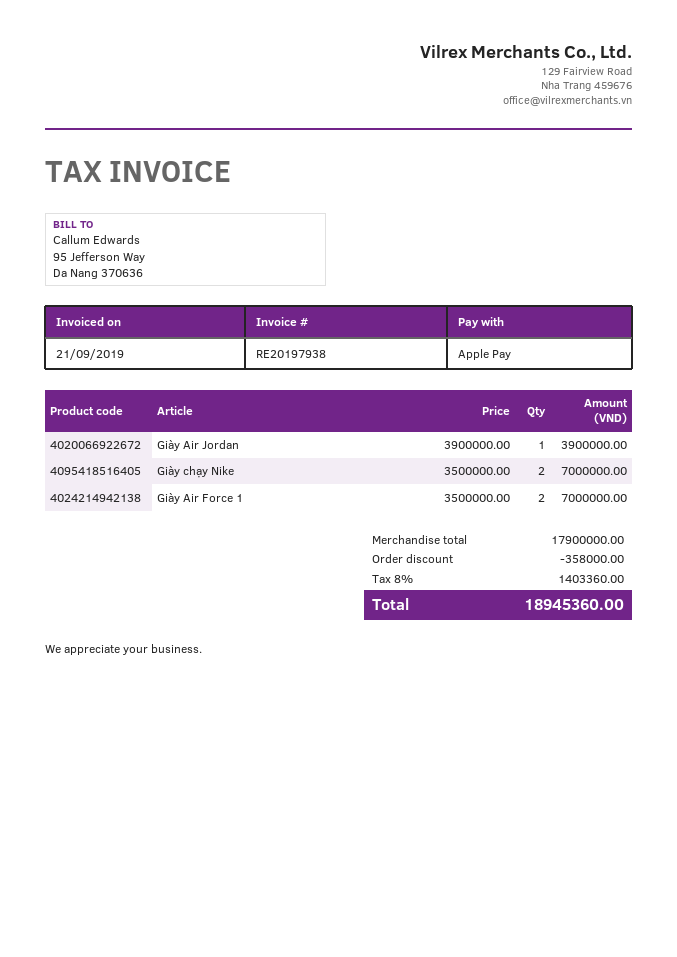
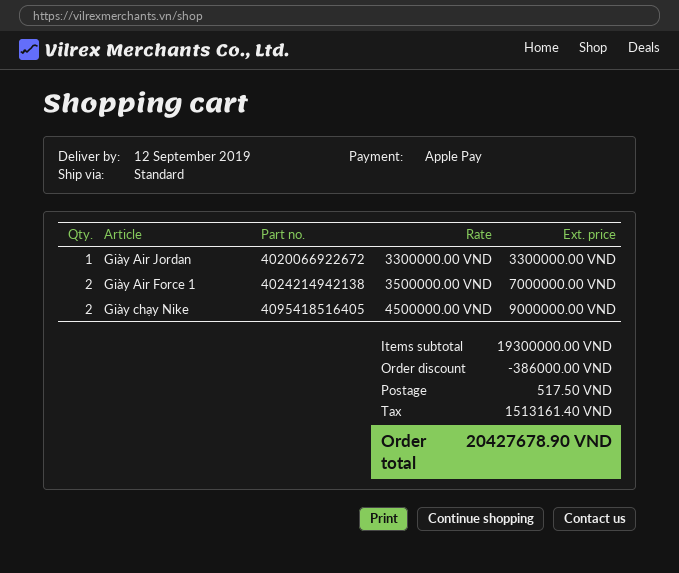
Giày Air Jordan: 1 x 3900000.00 = 3900000.00 -> 1 x 3300000.00 = 3300000.00
Giày chạy Nike: 2 x 3500000.00 = 7000000.00 -> 2 x 4500000.00 = 9000000.00
subtotal: 17900000.00 -> 19300000.00
discount: 358000.00 -> 386000.00
shipping: none -> 517.50
tax: 1403360.00 -> 1513161.40
total: 18945360.00 -> 20427678.90

